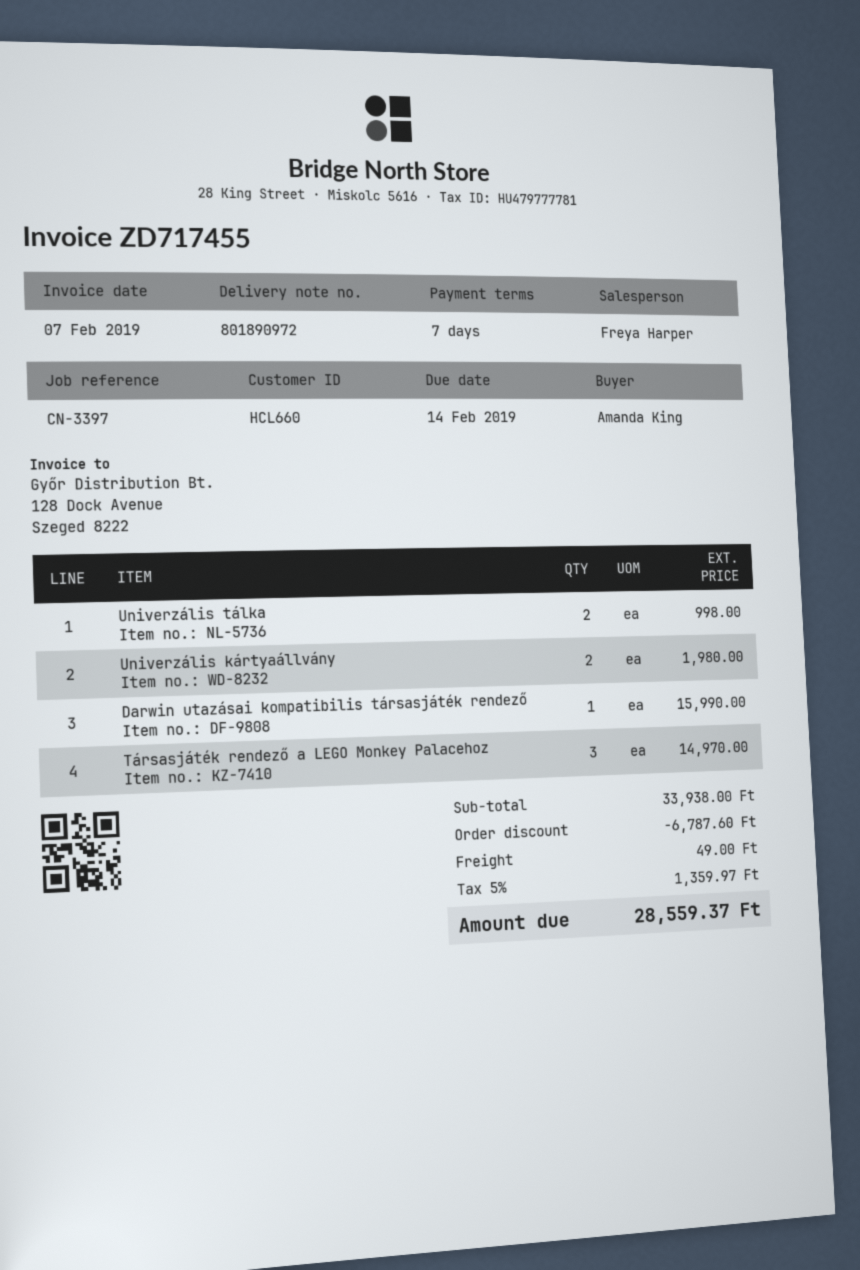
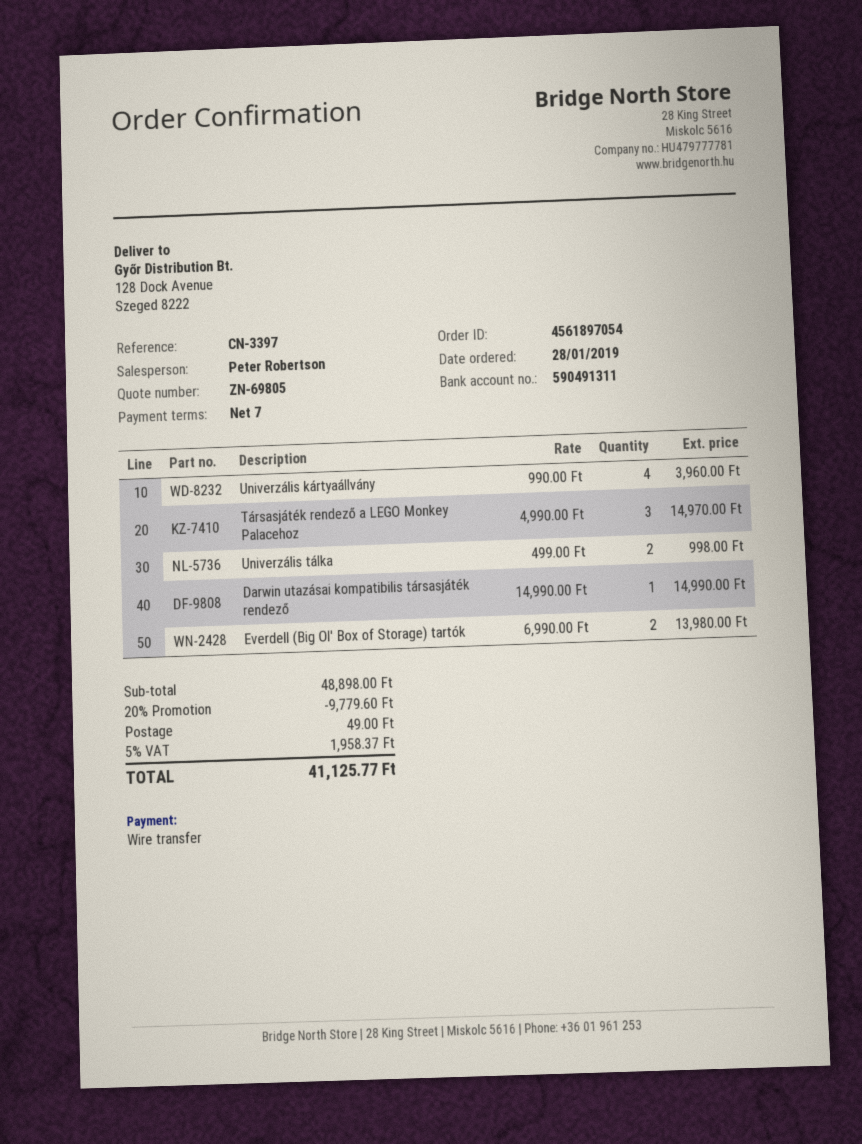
sales rep: Freya Harper -> Peter Robertson
Univerzális kártyaállvány: 2 for 1980.00 -> 4 for 3960.00
Darwin utazásai kompatibilis társasjáték rendező: 1 for 15990.00 -> 1 for 14990.00
Everdell (Big Ol' Box of Storage) tartók: none -> 2 for 13980.00
subtotal: 33938.00 -> 48898.00
discount: 6787.60 -> 9779.60
tax: 5% = 1359.97 -> 5% = 1958.37
total: 28559.37 -> 41125.77

